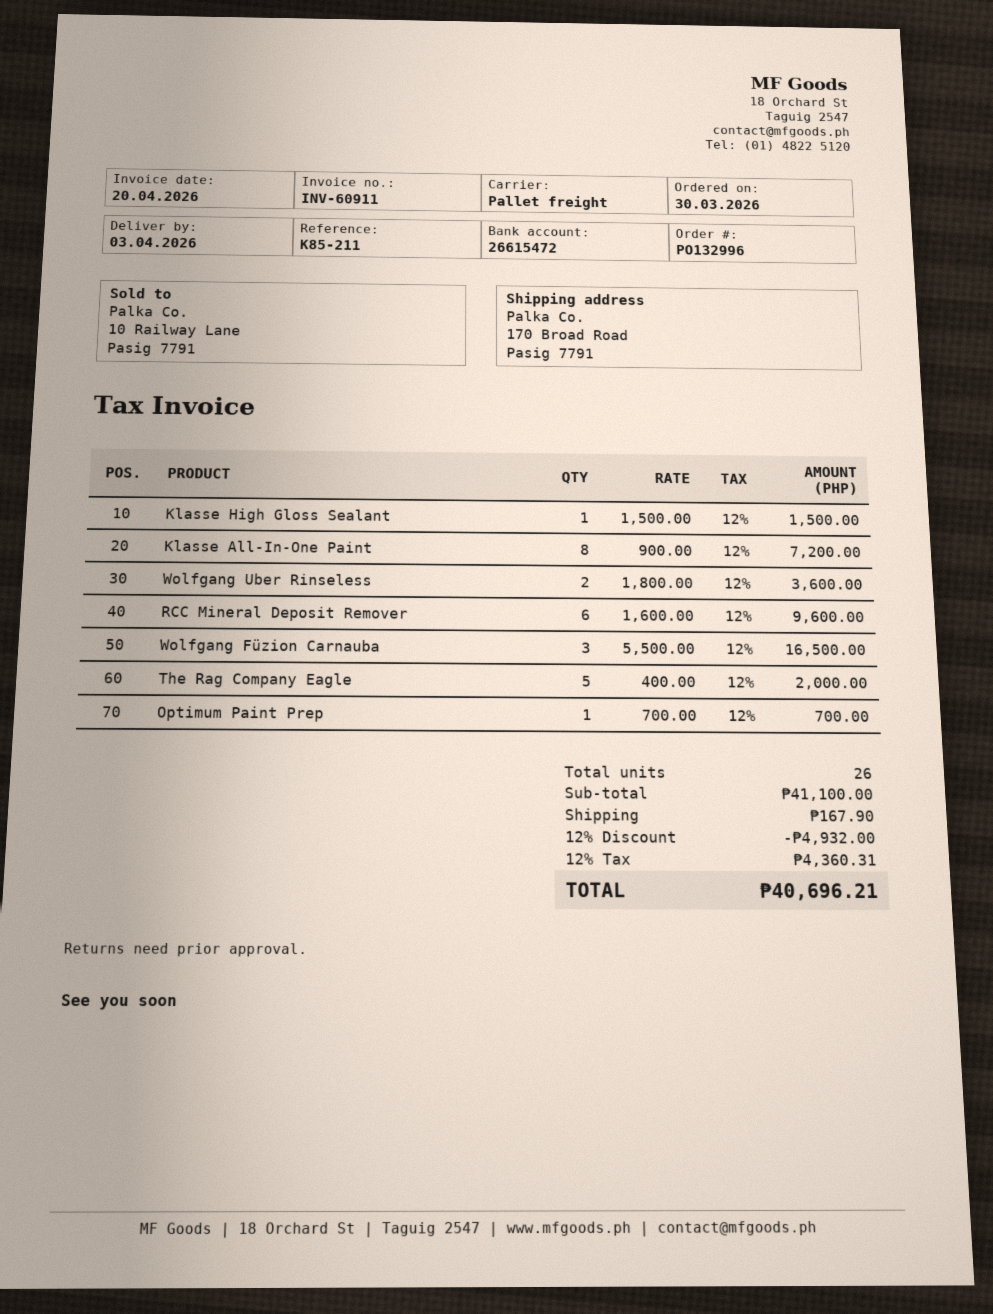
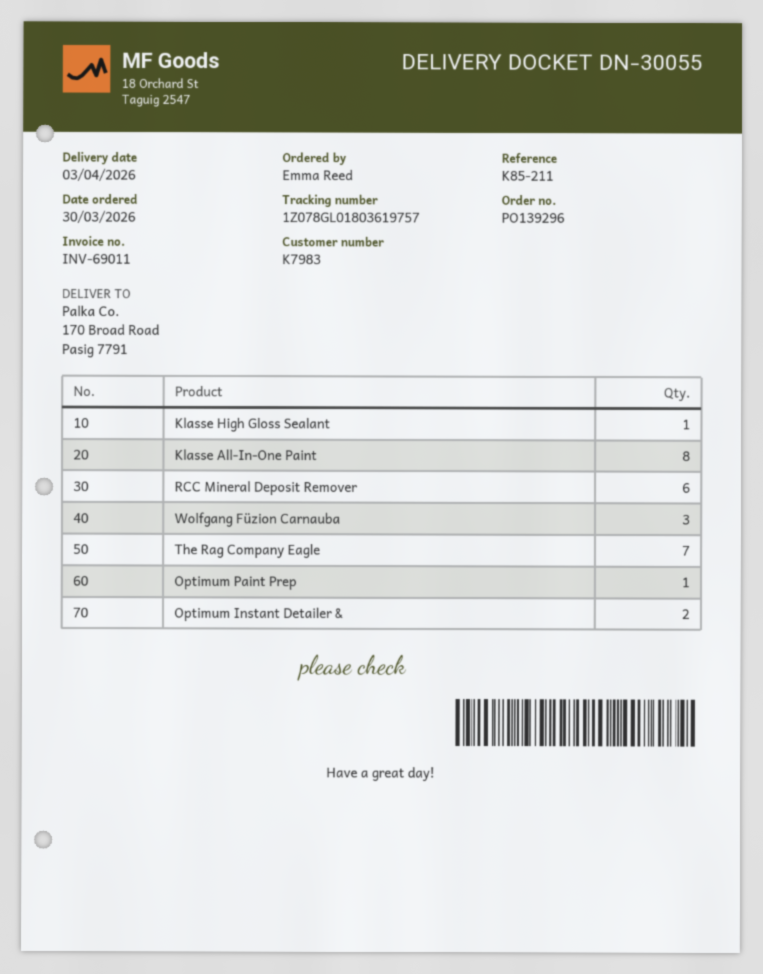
order number: PO132996 -> PO139296
invoice number: INV-60911 -> INV-69011
Wolfgang Uber Rinseless: 2 -> none
The Rag Company Eagle: 5 -> 7
Optimum Instant Detailer &: none -> 2

